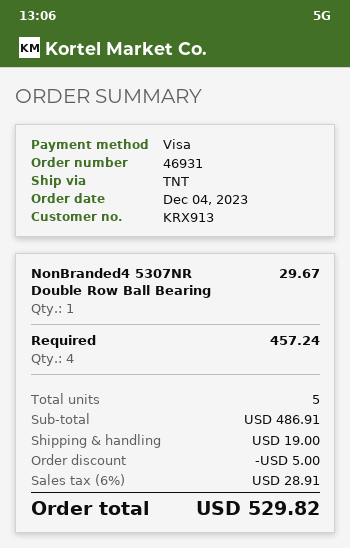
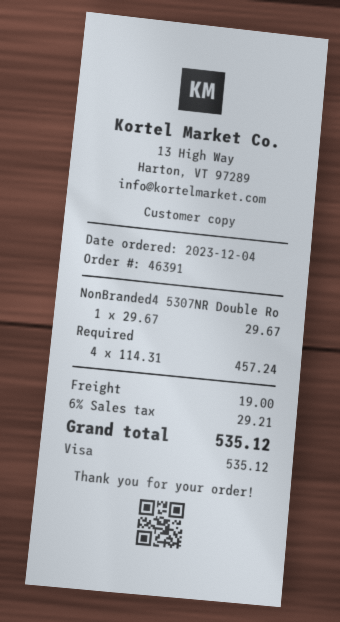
order number: 46931 -> 46391
discount: 5.00 -> none
tax: 6% = 28.91 -> 6% = 29.21
total: 529.82 -> 535.12

